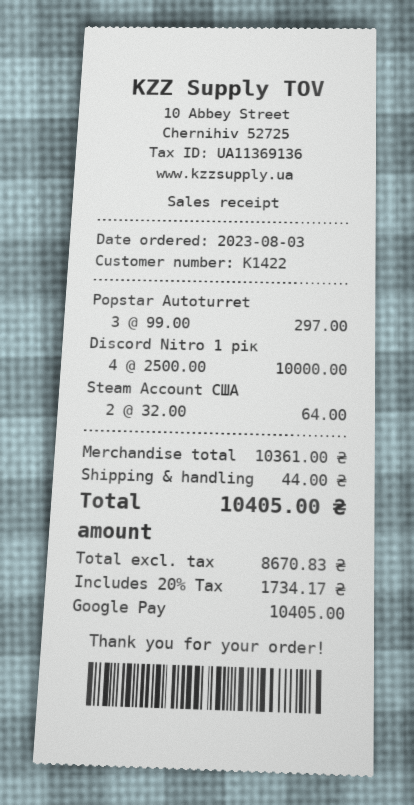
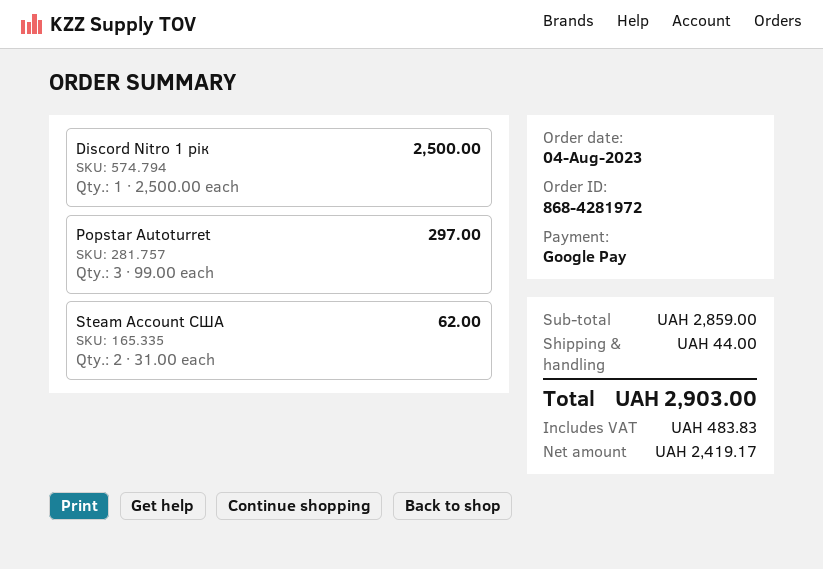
order date: 2023-08-03 -> 2023-08-04
Discord Nitro 1 рік: 4 x 2500.00 = 10000.00 -> 1 x 2500.00 = 2500.00
Steam Account США: 2 x 32.00 = 64.00 -> 2 x 31.00 = 62.00
subtotal: 10361.00 -> 2859.00
net: 8670.83 -> 2419.17
tax: 1734.17 -> 483.83
total: 10405.00 -> 2903.00

